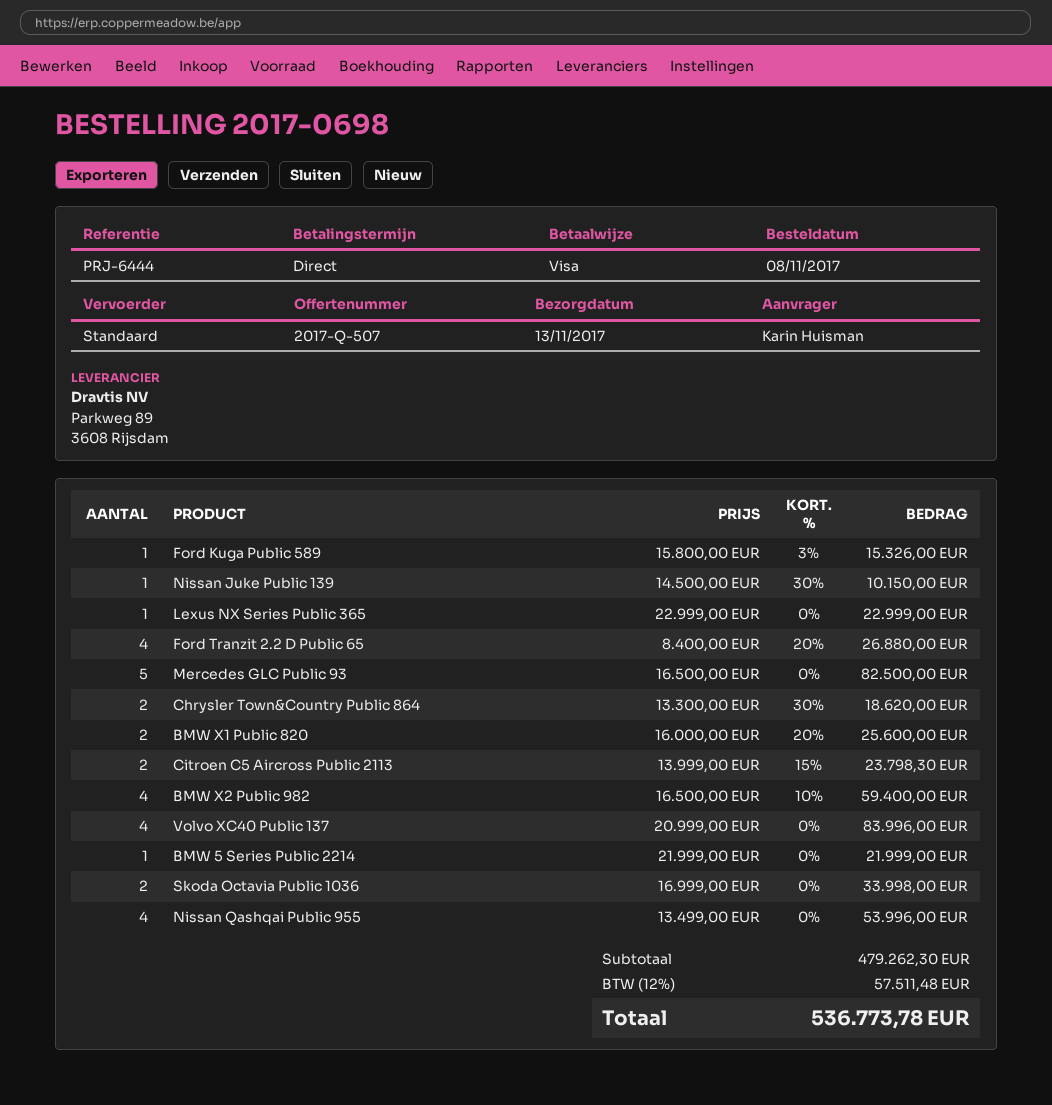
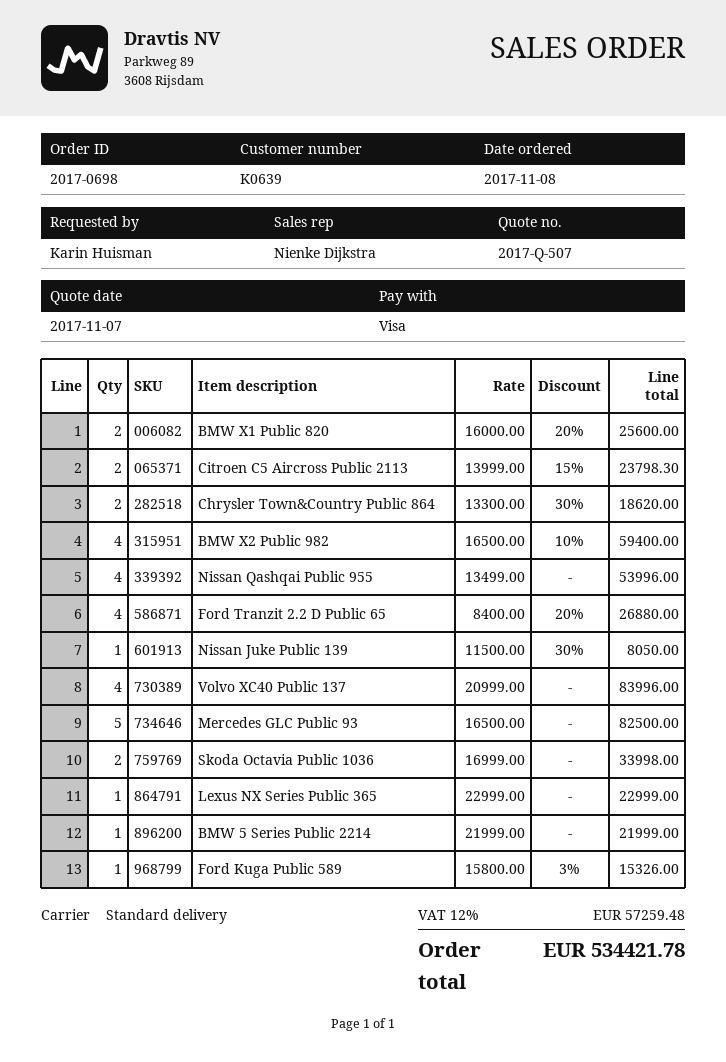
Nissan Juke Public 139: 1 x 14500.00 - 30% = 10150.00 -> 1 x 11500.00 - 30% = 8050.00
tax: 12% = 57511.48 -> 12% = 57259.48
total: 536773.78 -> 534421.78

